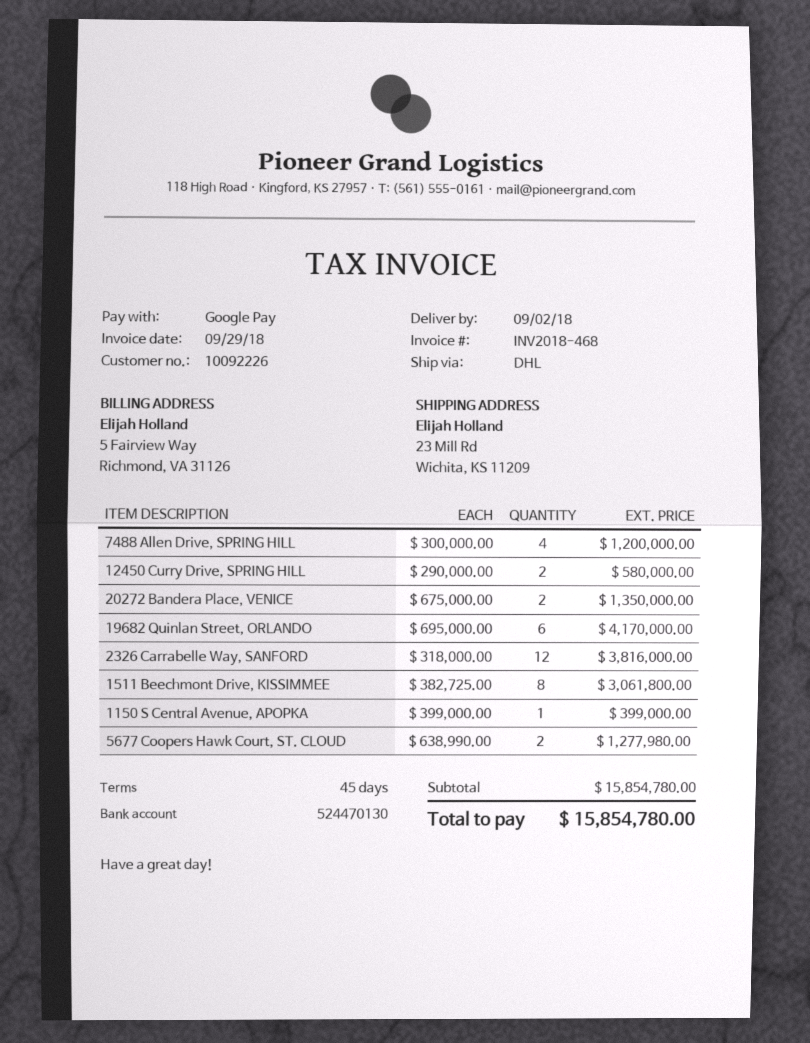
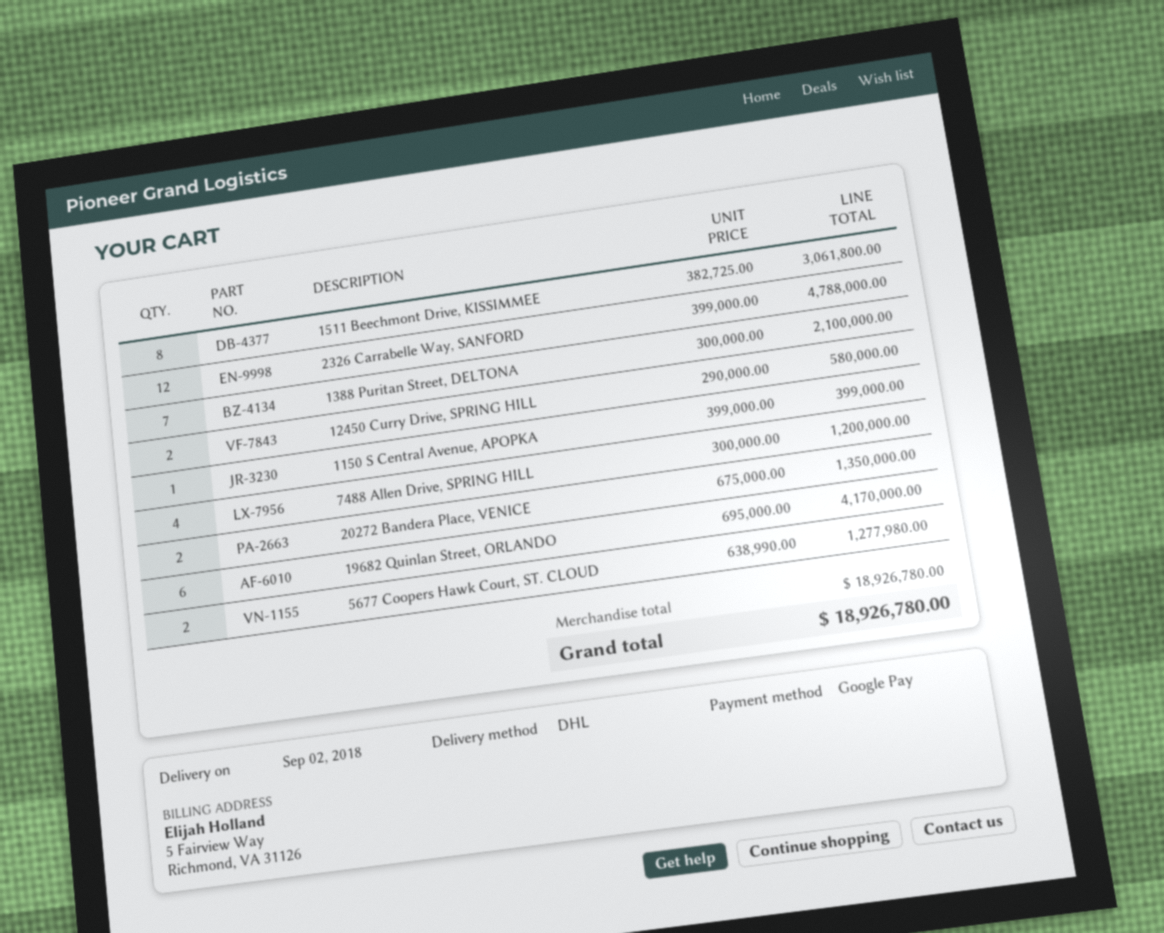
2326 Carrabelle Way, SANFORD: 12 x 318000.00 = 3816000.00 -> 12 x 399000.00 = 4788000.00
1388 Puritan Street, DELTONA: none -> 7 x 300000.00 = 2100000.00
subtotal: 15854780.00 -> 18926780.00
total: 15854780.00 -> 18926780.00

